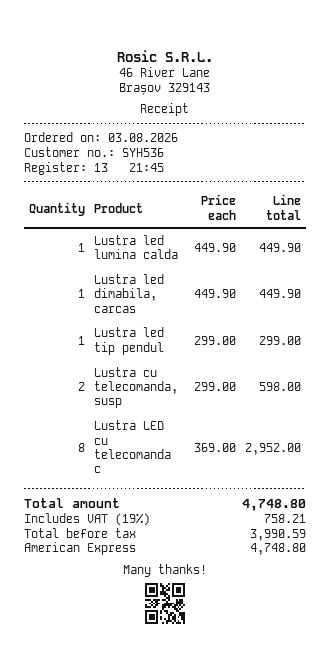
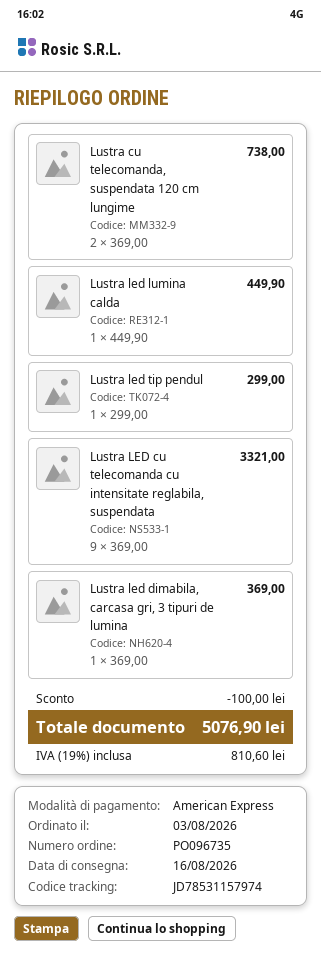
Lustra led dimabila, carcas: 1 x 449.90 = 449.90 -> 1 x 369.00 = 369.00
Lustra cu telecomanda, susp: 2 x 299.00 = 598.00 -> 2 x 369.00 = 738.00
Lustra LED cu telecomanda c: 8 x 369.00 = 2952.00 -> 9 x 369.00 = 3321.00
discount: none -> 100.00
tax: 19% = 758.21 -> 19% = 810.60
total: 4748.80 -> 5076.90

